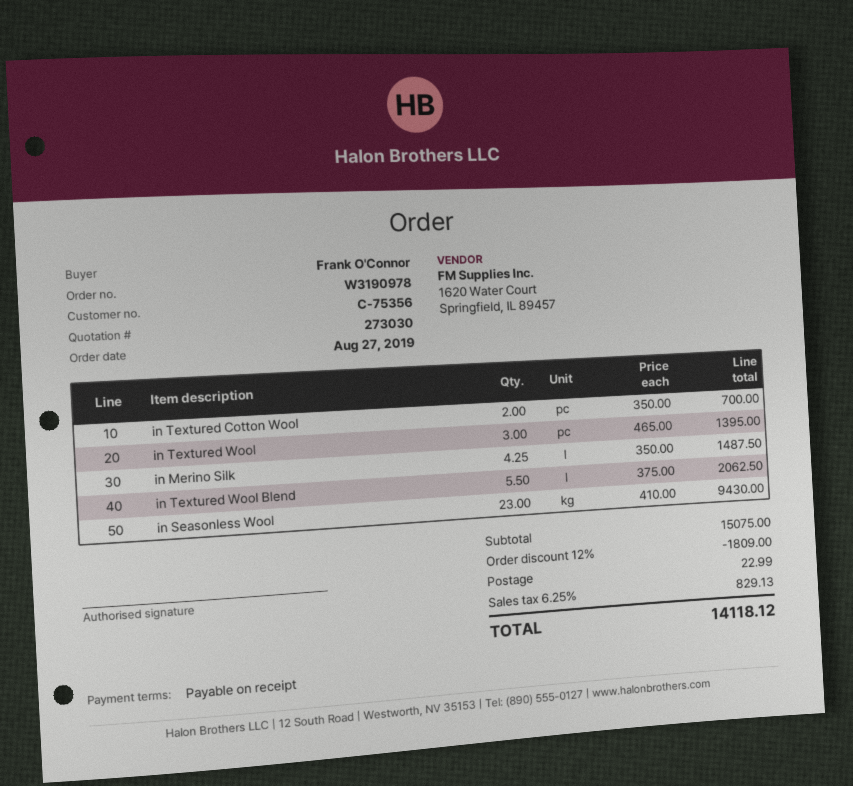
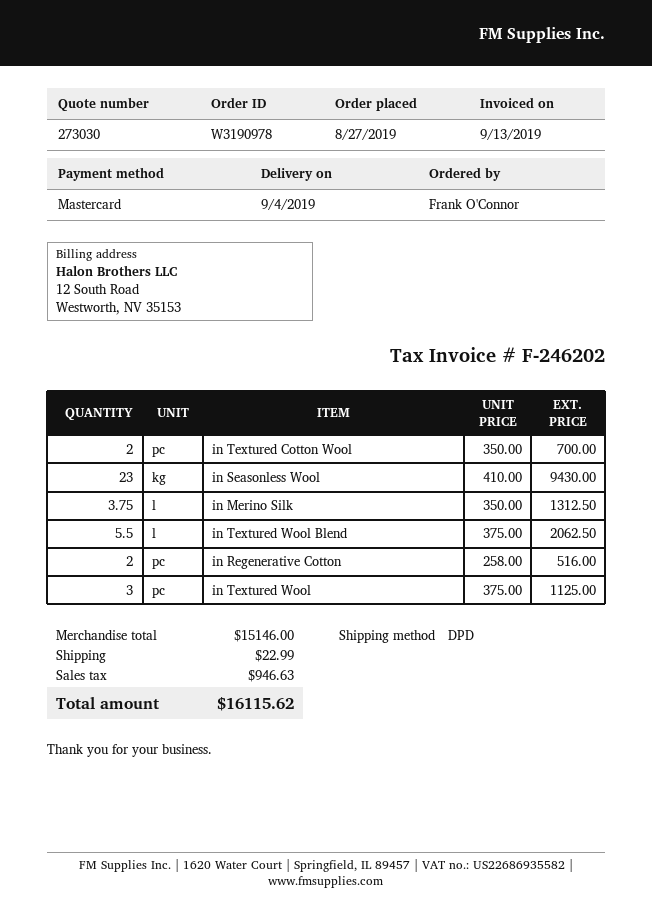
in Textured Wool: 3 x 465.00 = 1395.00 -> 3 x 375.00 = 1125.00
in Merino Silk: 4.25 x 350.00 = 1487.50 -> 3.75 x 350.00 = 1312.50
in Regenerative Cotton: none -> 2 x 258.00 = 516.00
subtotal: 15075.00 -> 15146.00
discount: 12% = 1809.00 -> none
tax: 829.13 -> 946.63
total: 14118.12 -> 16115.62

